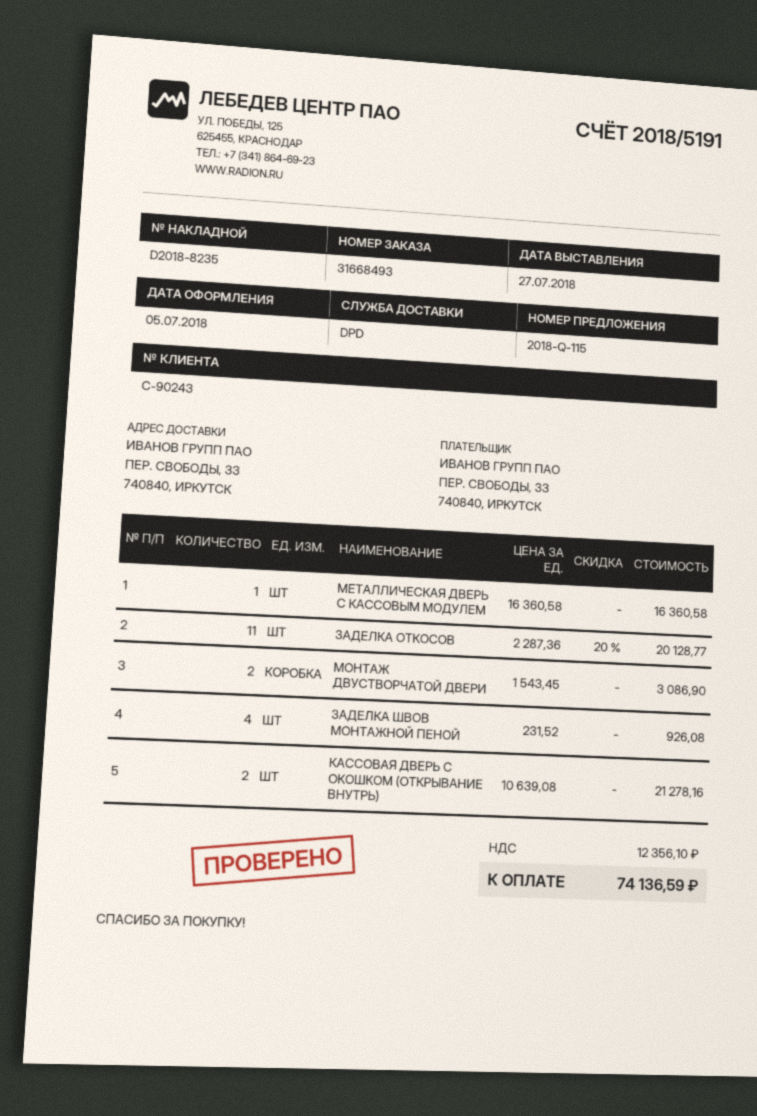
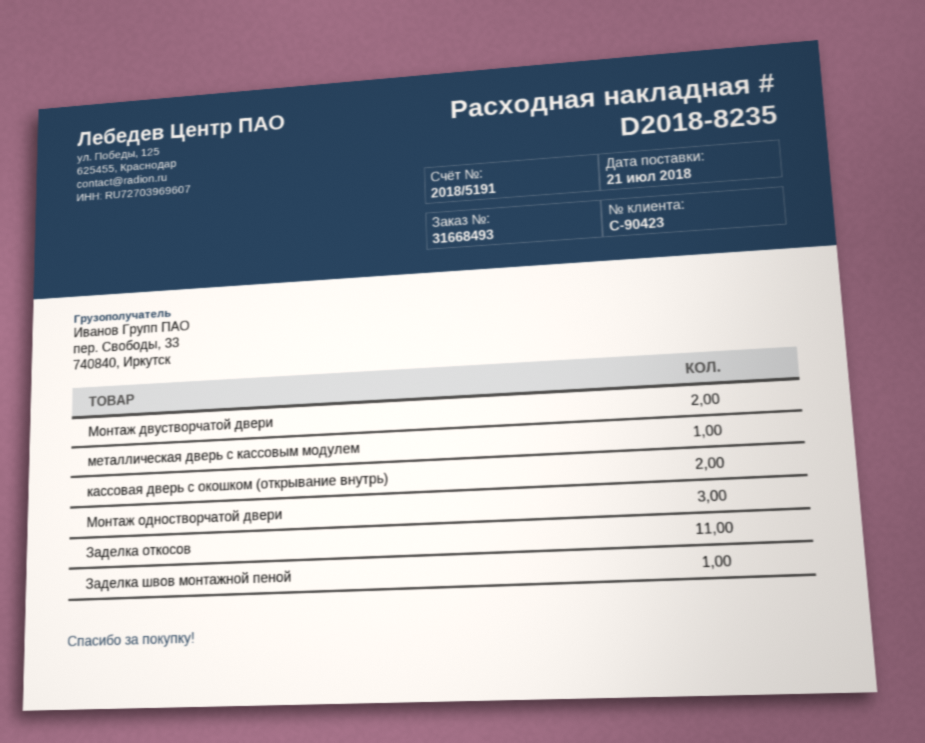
customer number: C-90243 -> C-90423
ЗАДЕЛКА ШВОВ МОНТАЖНОЙ ПЕНОЙ: 4 -> 1
Монтаж одностворчатой двери: none -> 3

